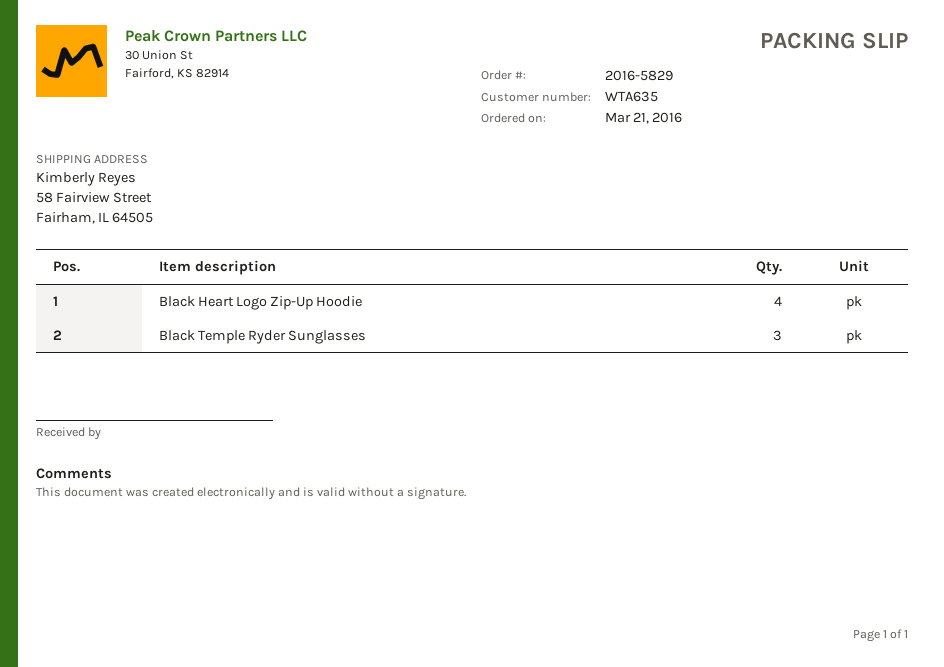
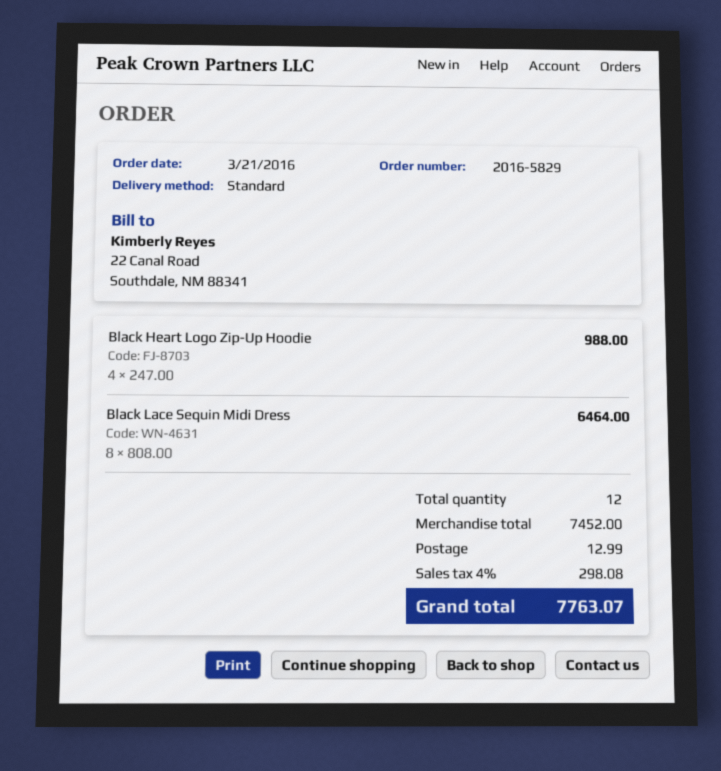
Black Temple Ryder Sunglasses: 3 -> none
Black Lace Sequin Midi Dress: none -> 8

